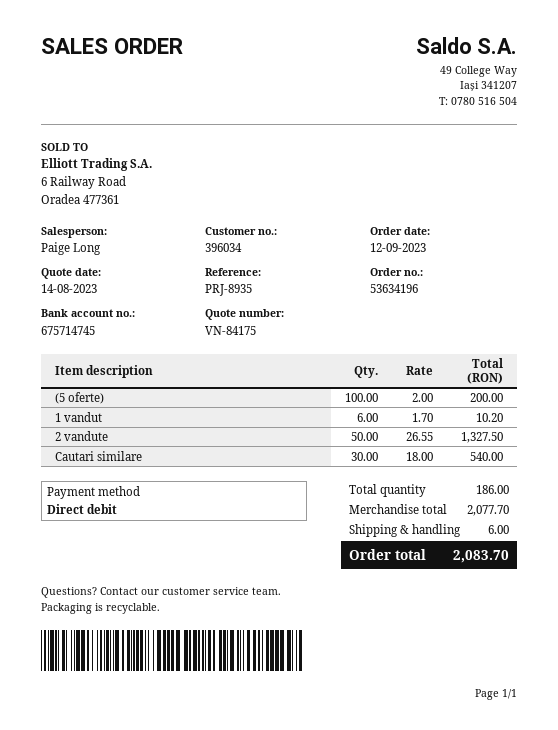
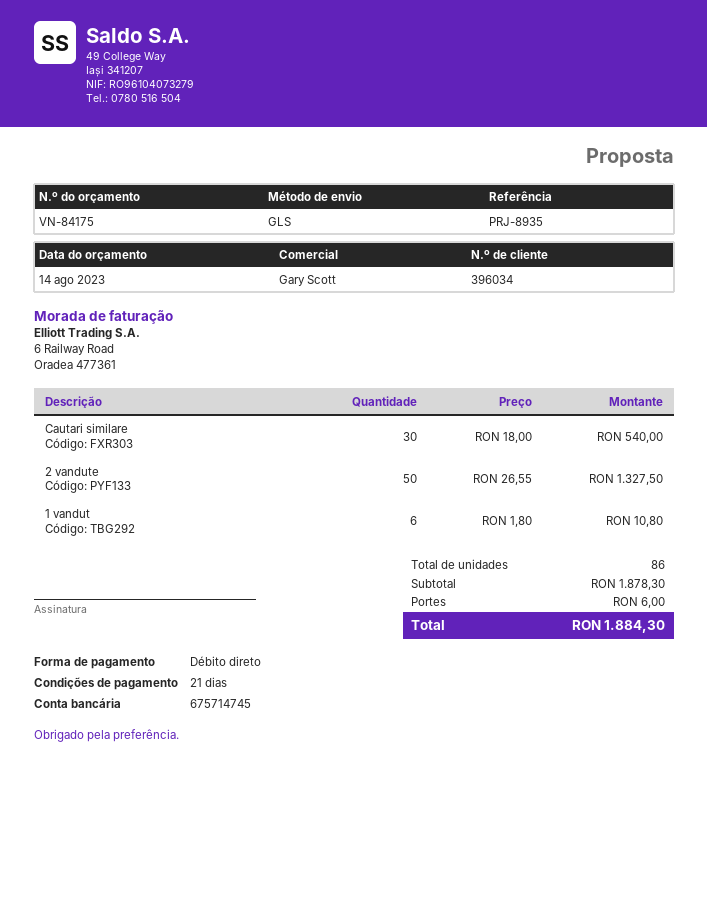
sales rep: Paige Long -> Gary Scott
(5 oferte): 100 x 2.00 = 200.00 -> none
1 vandut: 6 x 1.70 = 10.20 -> 6 x 1.80 = 10.80
total quantity: 186 -> 86
subtotal: 2077.70 -> 1878.30
total: 2083.70 -> 1884.30

